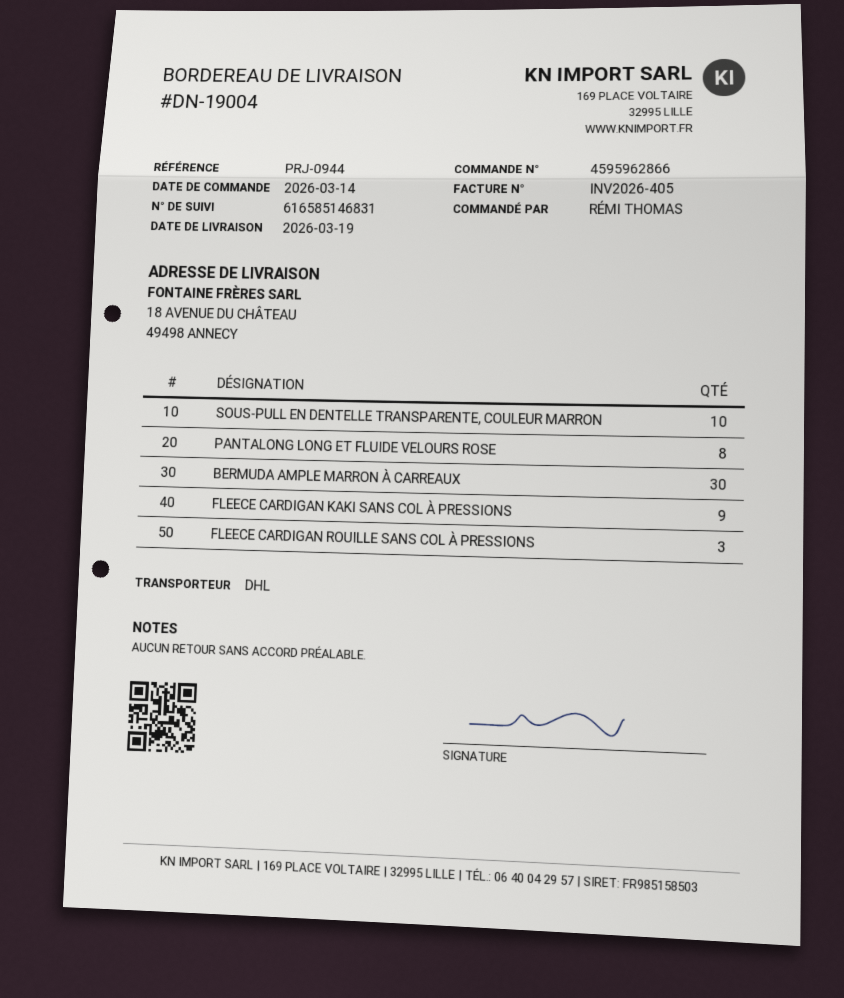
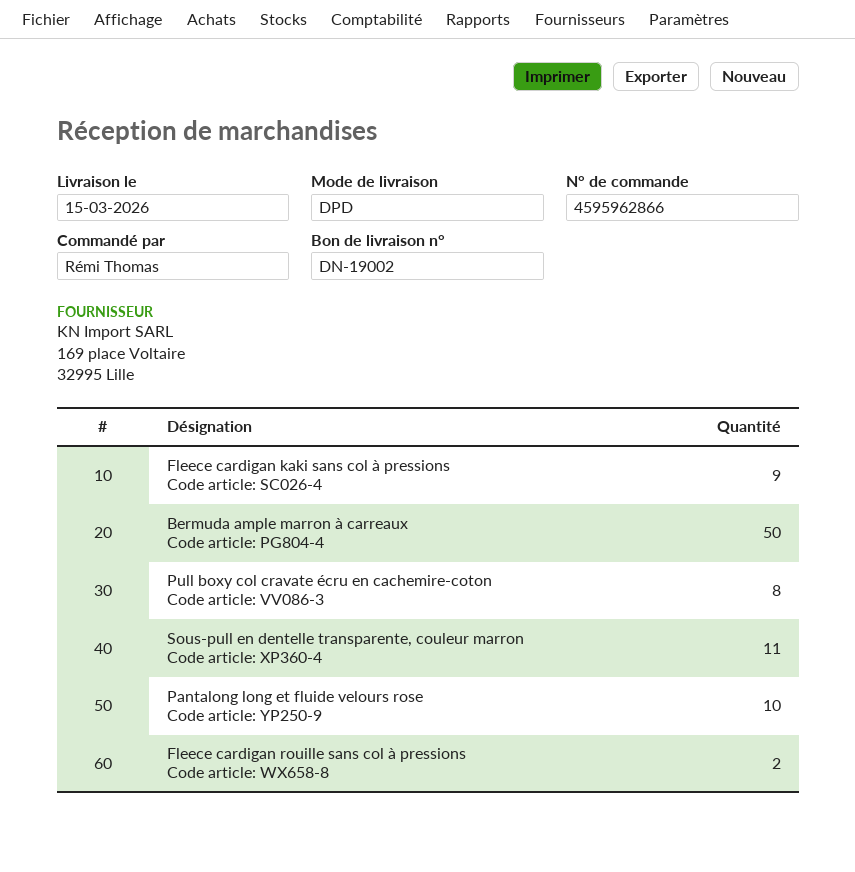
delivery note number: DN-19004 -> DN-19002
delivery date: 2026-03-19 -> 2026-03-15
shipping method: DHL -> DPD
SOUS-PULL EN DENTELLE TRANSPARENTE, COULEUR MARRON: 10 -> 11
PANTALONG LONG ET FLUIDE VELOURS ROSE: 8 -> 10
BERMUDA AMPLE MARRON À CARREAUX: 30 -> 50
FLEECE CARDIGAN ROUILLE SANS COL À PRESSIONS: 3 -> 2
Pull boxy col cravate écru en cachemire-coton: none -> 8

